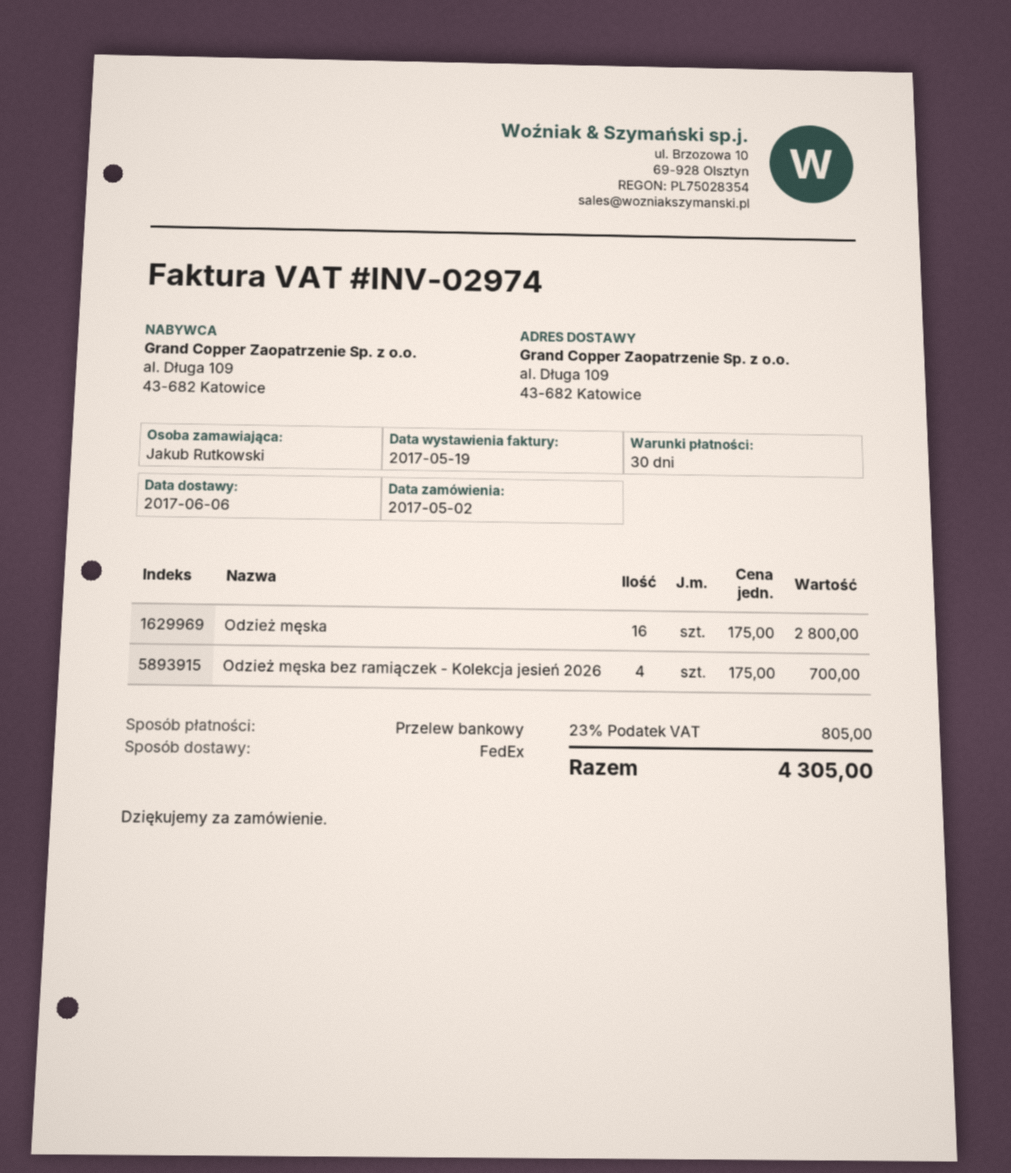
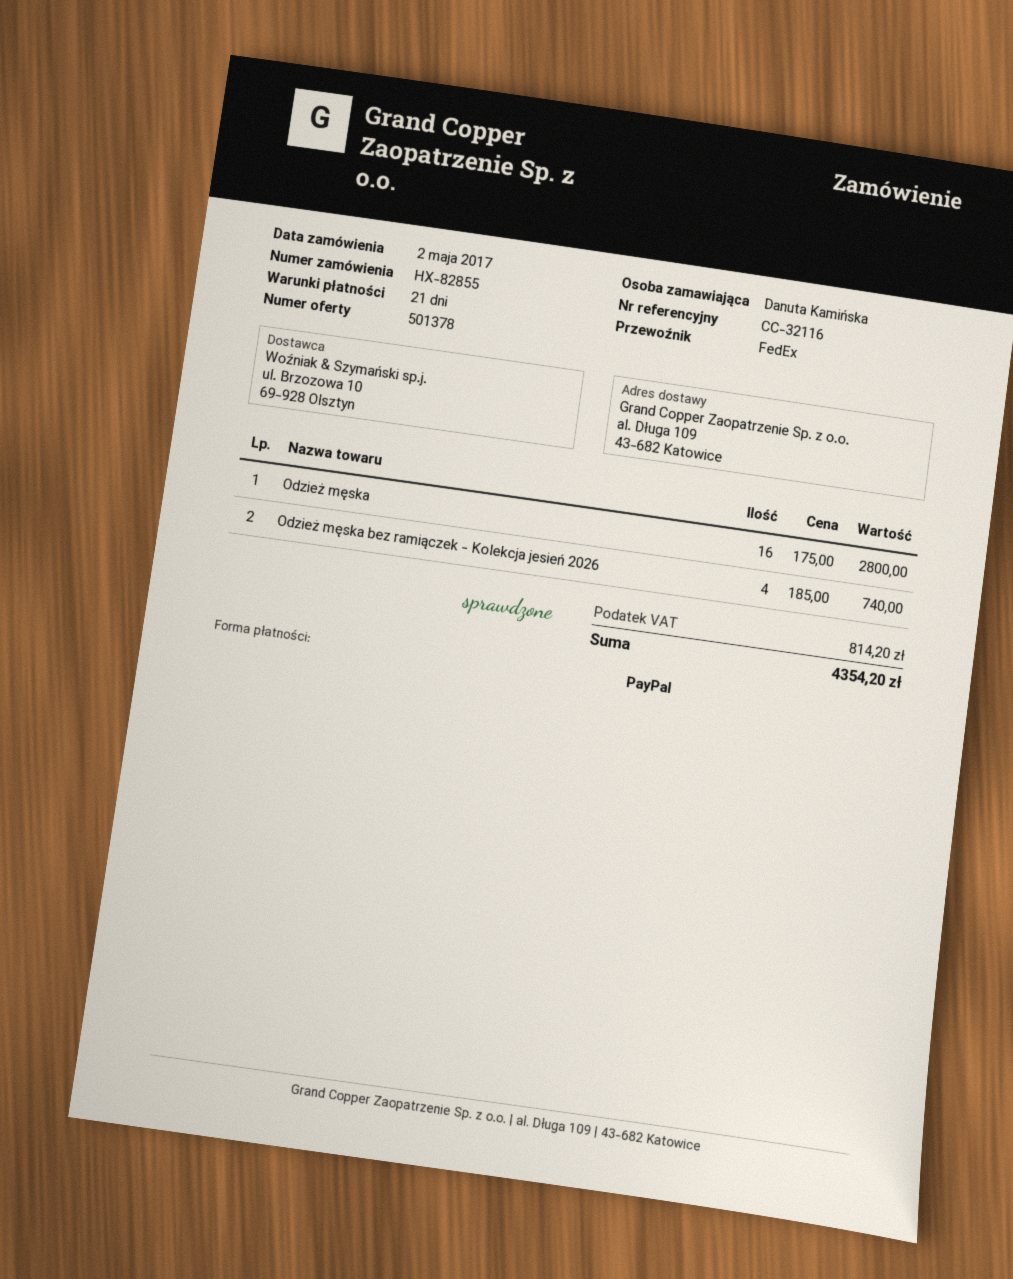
payment terms: 30 days -> 21 days
ordered by: Jakub Rutkowski -> Danuta Kamińska
payment method: bank transfer -> PayPal
Odzież męska bez ramiączek - Kolekcja jesień 2026: 4 x 175.00 = 700.00 -> 4 x 185.00 = 740.00
tax: 805.00 -> 814.20
total: 4305.00 -> 4354.20

